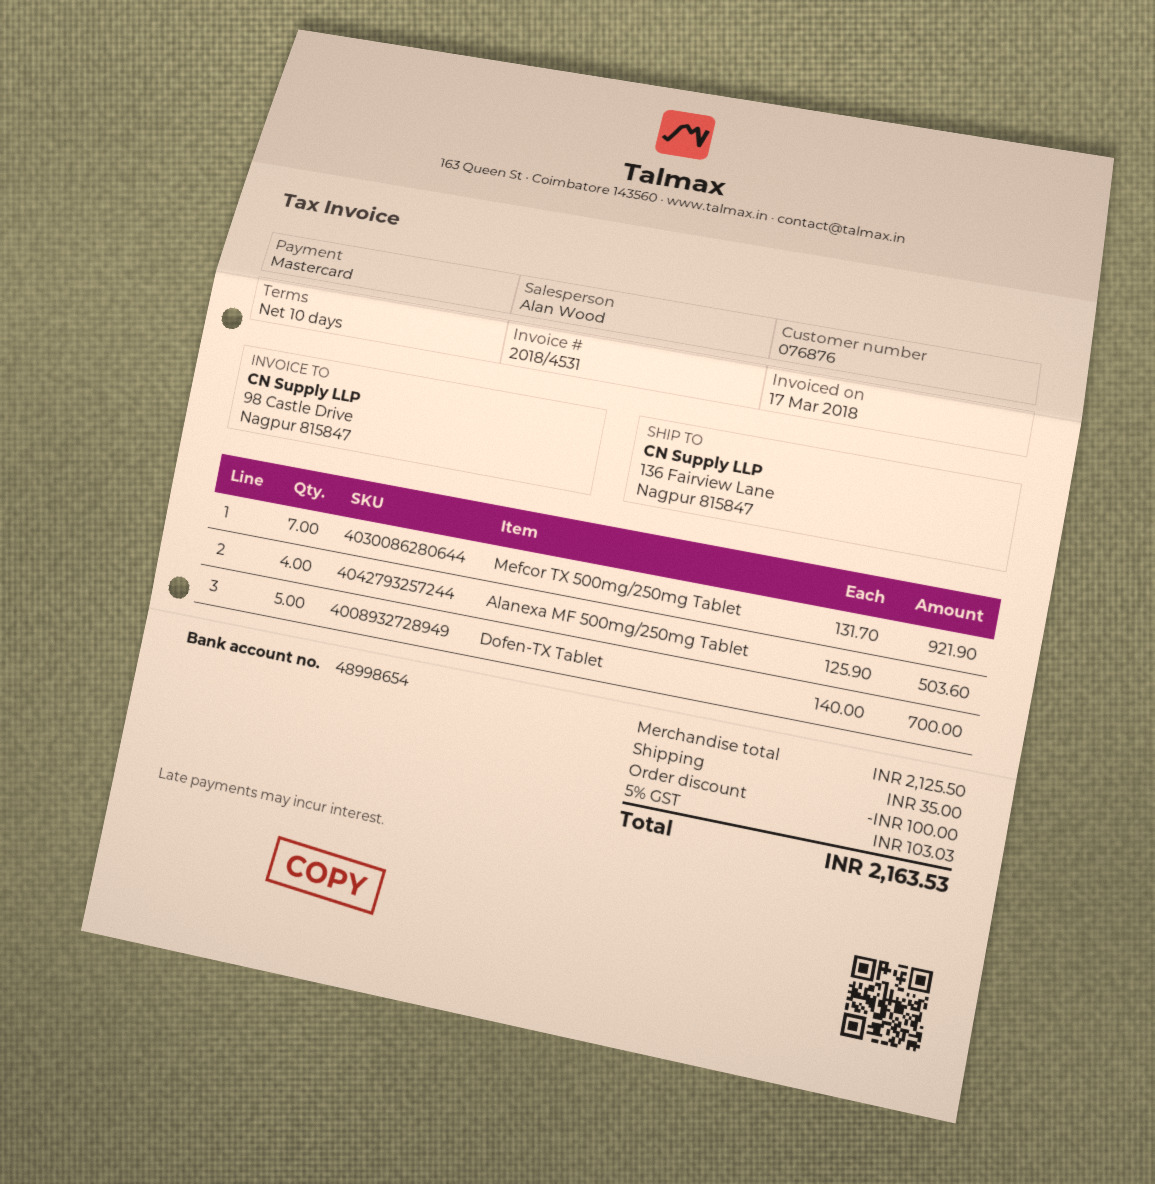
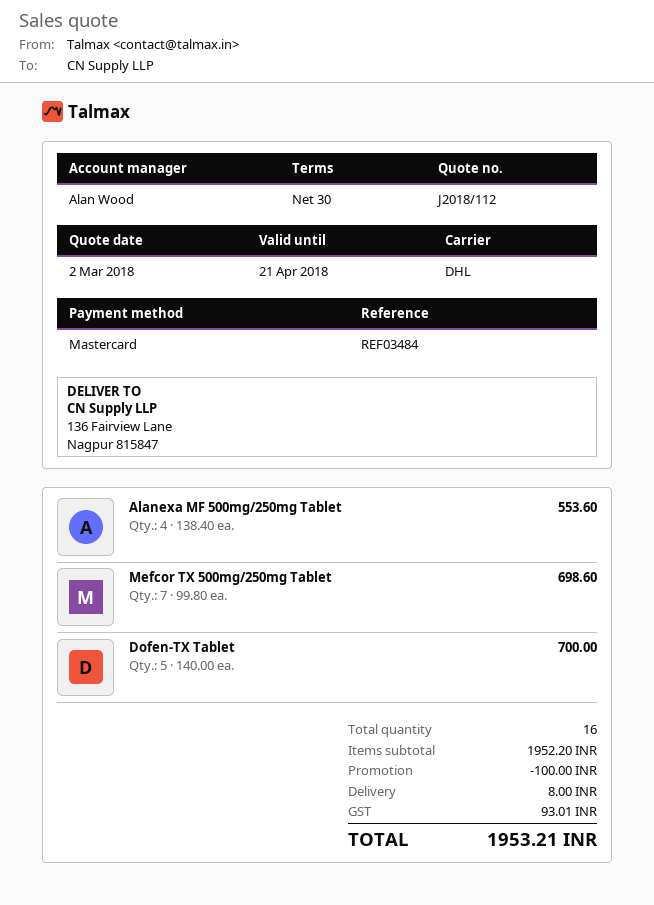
payment terms: 10 days -> 30 days
Mefcor TX 500mg/250mg Tablet: 7 x 131.70 = 921.90 -> 7 x 99.80 = 698.60
Alanexa MF 500mg/250mg Tablet: 4 x 125.90 = 503.60 -> 4 x 138.40 = 553.60
subtotal: 2125.50 -> 1952.20
shipping: 35.00 -> 8.00
tax: 103.03 -> 93.01
total: 2163.53 -> 1953.21

